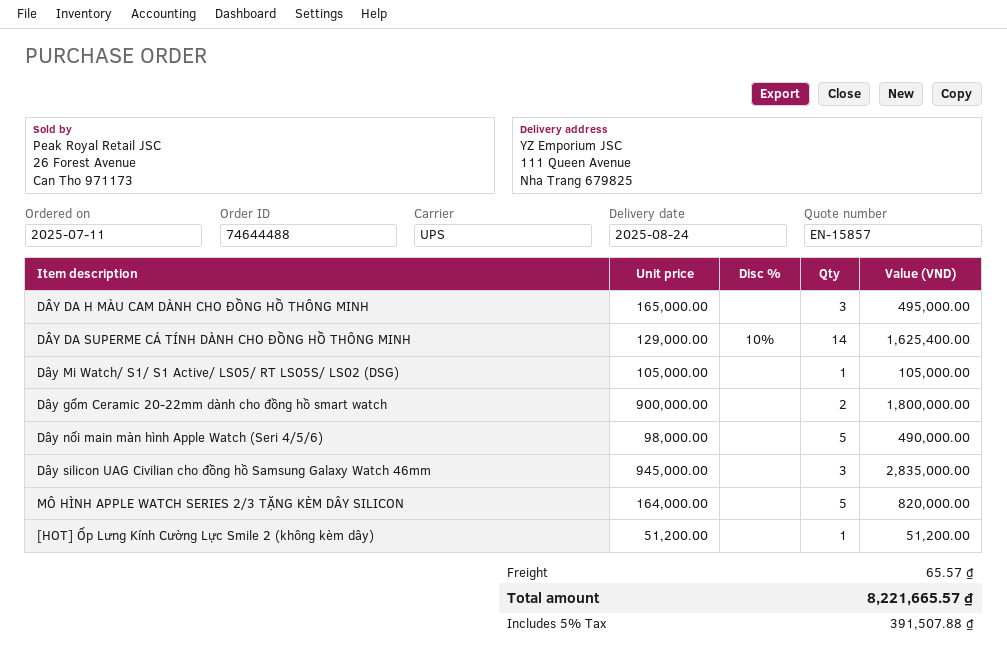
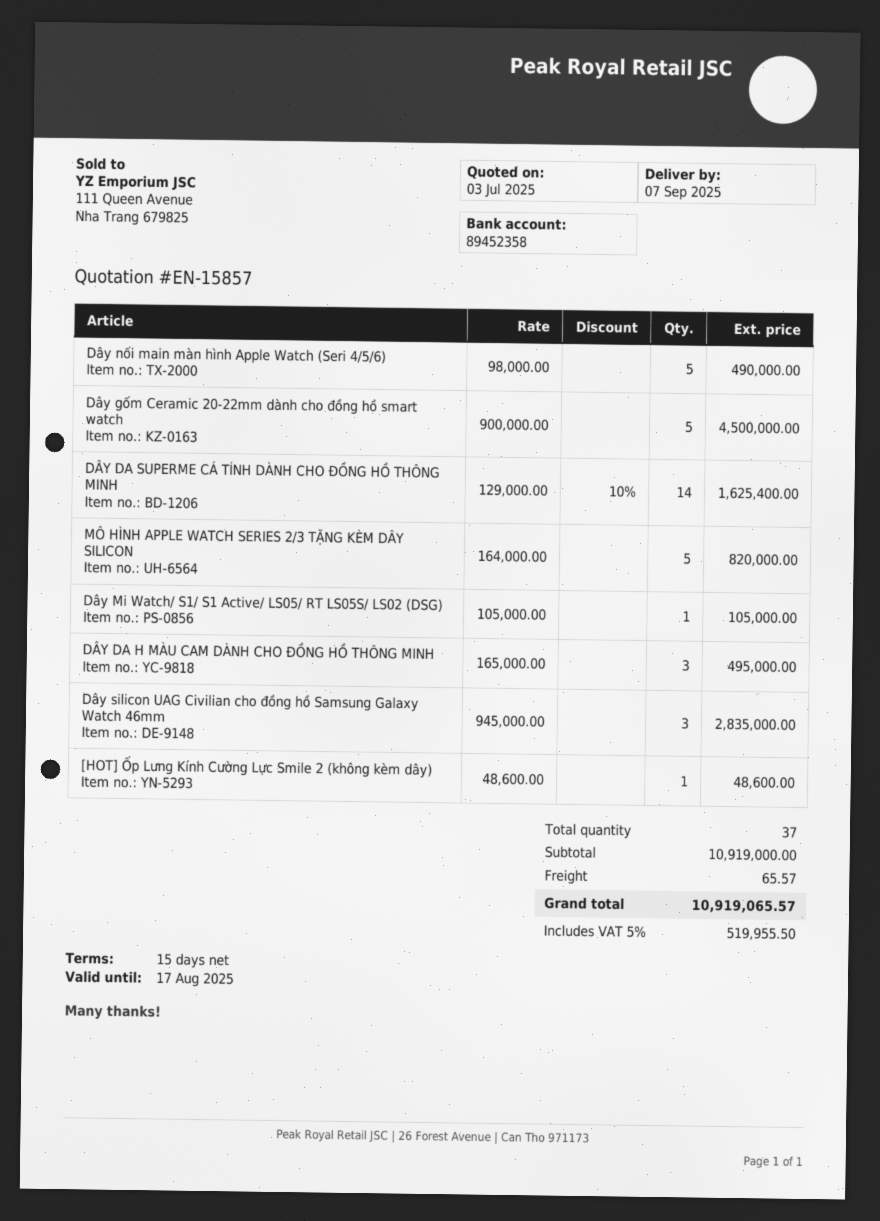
delivery date: 2025-08-24 -> 2025-09-07
Dây gốm Ceramic 20-22mm dành cho đồng hồ smart watch: 2 x 900000.00 = 1800000.00 -> 5 x 900000.00 = 4500000.00
[HOT] Ốp Lưng Kính Cường Lực Smile 2 (không kèm dây): 1 x 51200.00 = 51200.00 -> 1 x 48600.00 = 48600.00
tax: 5% = 391507.88 -> 5% = 519955.50
total: 8221665.57 -> 10919065.57

